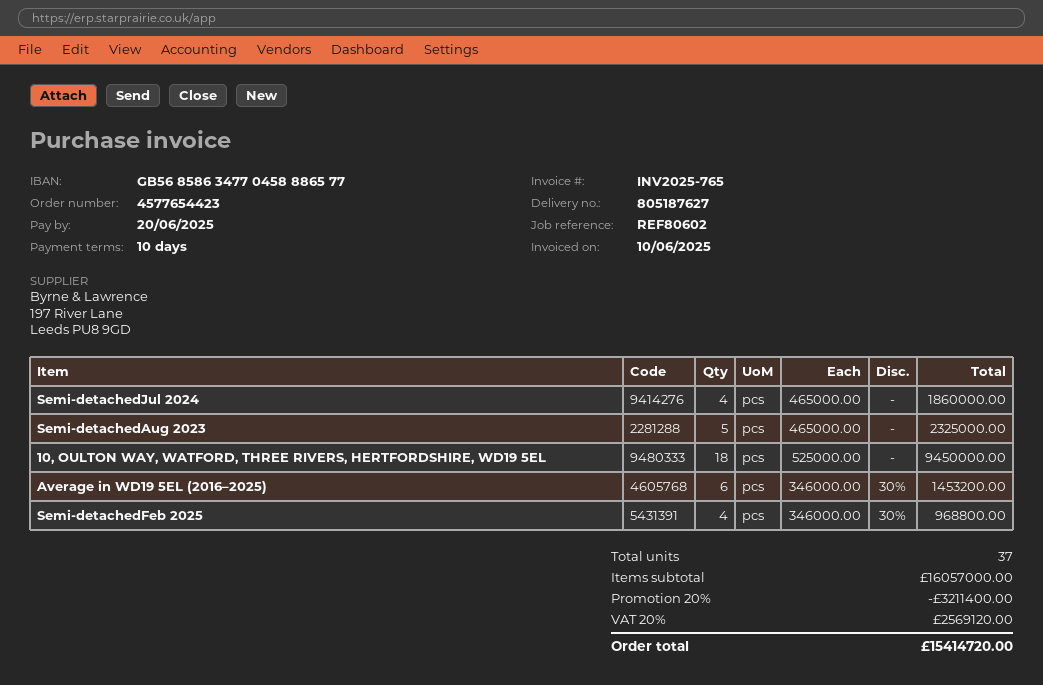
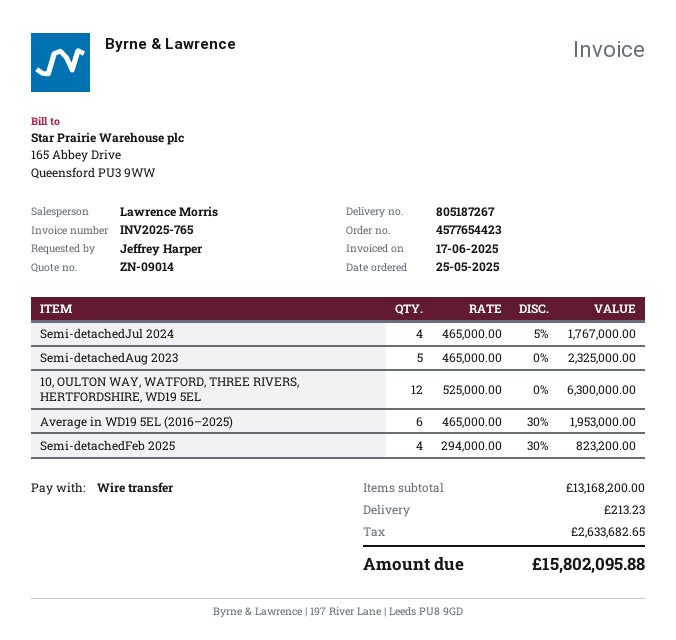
delivery note number: 805187627 -> 805187267
invoice date: 2025-06-10 -> 2025-06-17
Semi-detachedJul 2024: 4 x 465000.00 = 1860000.00 -> 4 x 465000.00 - 5% = 1767000.00
10, OULTON WAY, WATFORD, THREE RIVERS, HERTFORDSHIRE, WD19 5EL: 18 x 525000.00 = 9450000.00 -> 12 x 525000.00 = 6300000.00
Average in WD19 5EL (2016–2025): 6 x 346000.00 - 30% = 1453200.00 -> 6 x 465000.00 - 30% = 1953000.00
Semi-detachedFeb 2025: 4 x 346000.00 - 30% = 968800.00 -> 4 x 294000.00 - 30% = 823200.00
subtotal: 16057000.00 -> 13168200.00
discount: 20% = 3211400.00 -> none
shipping: none -> 213.23
tax: 2569120.00 -> 2633682.65
total: 15414720.00 -> 15802095.88

